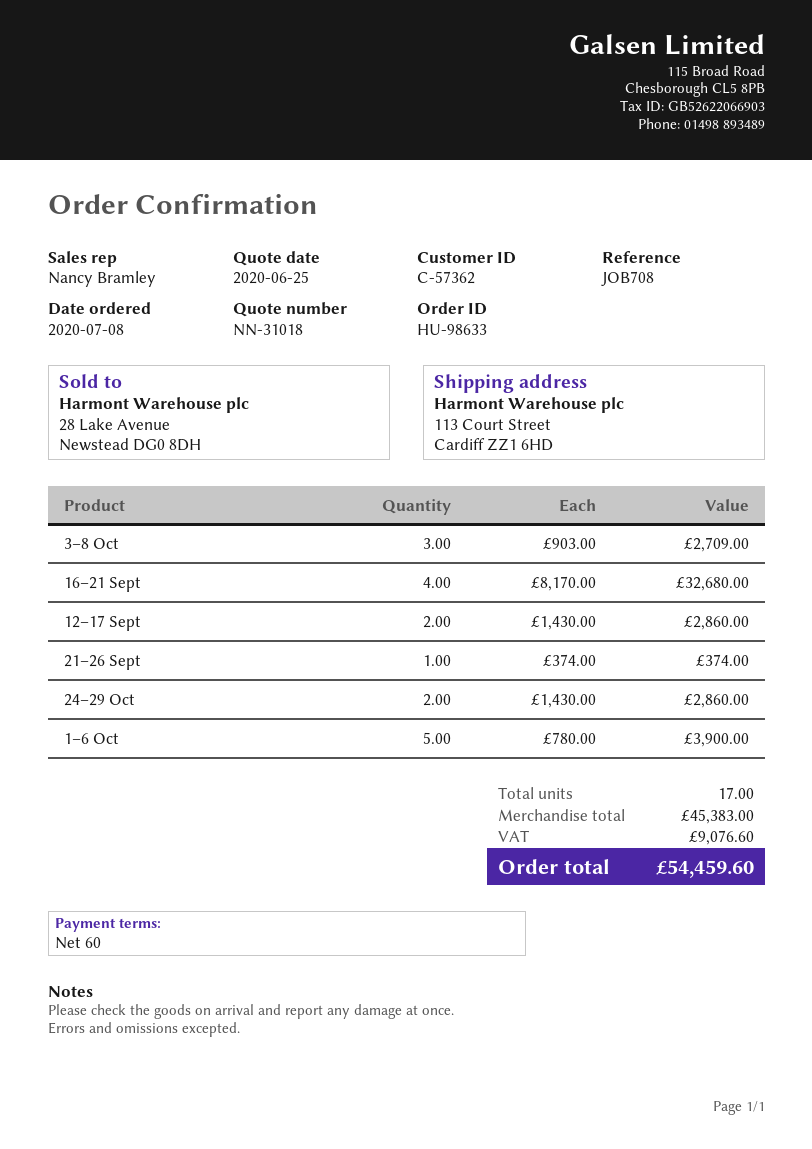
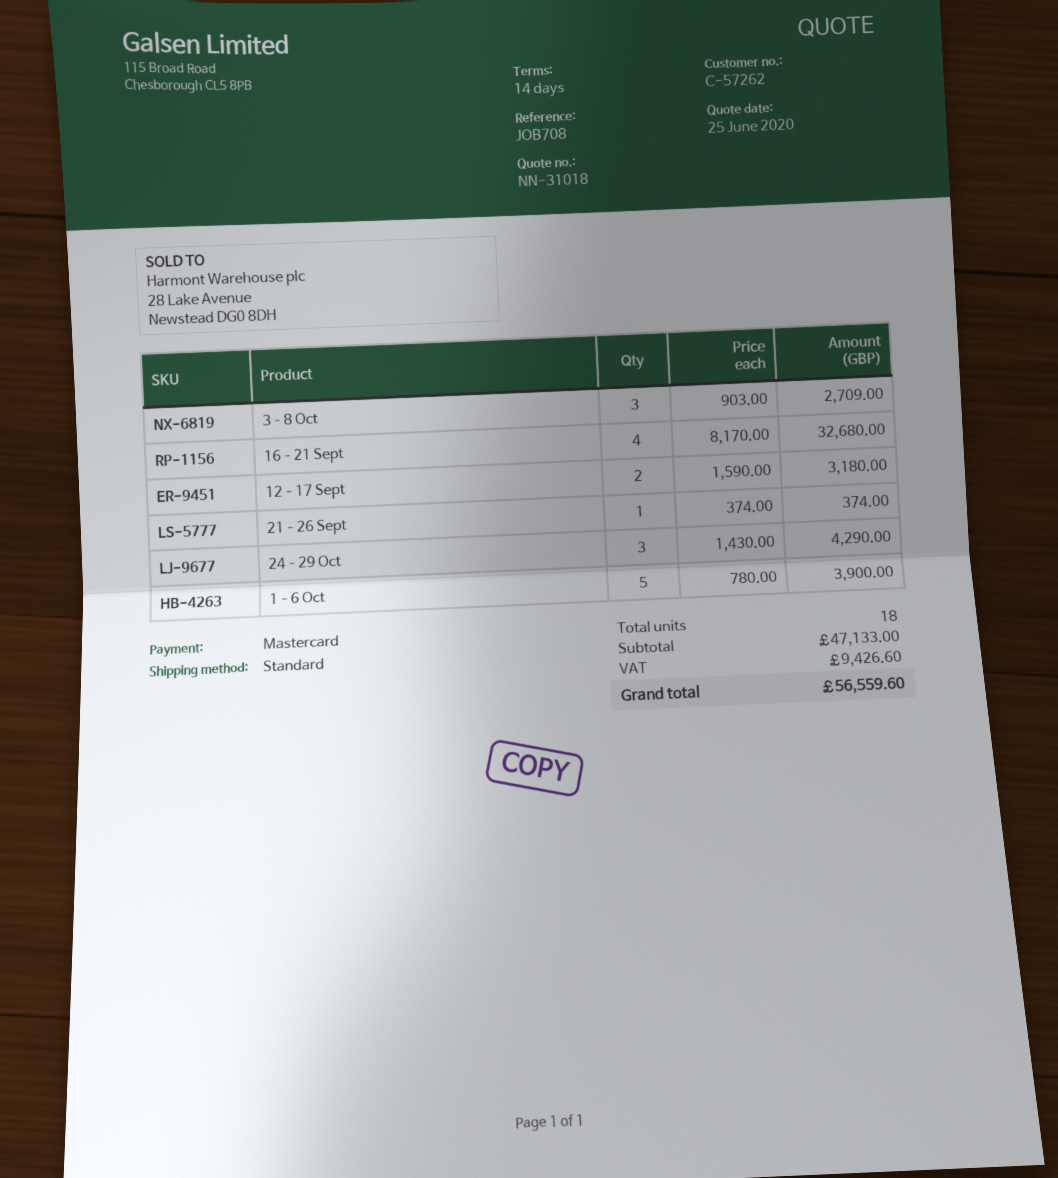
payment terms: 60 days -> 14 days
customer number: C-57362 -> C-57262
12–17 Sept: 2 x 1430.00 = 2860.00 -> 2 x 1590.00 = 3180.00
24–29 Oct: 2 x 1430.00 = 2860.00 -> 3 x 1430.00 = 4290.00
total quantity: 17 -> 18
subtotal: 45383.00 -> 47133.00
tax: 9076.60 -> 9426.60
total: 54459.60 -> 56559.60

